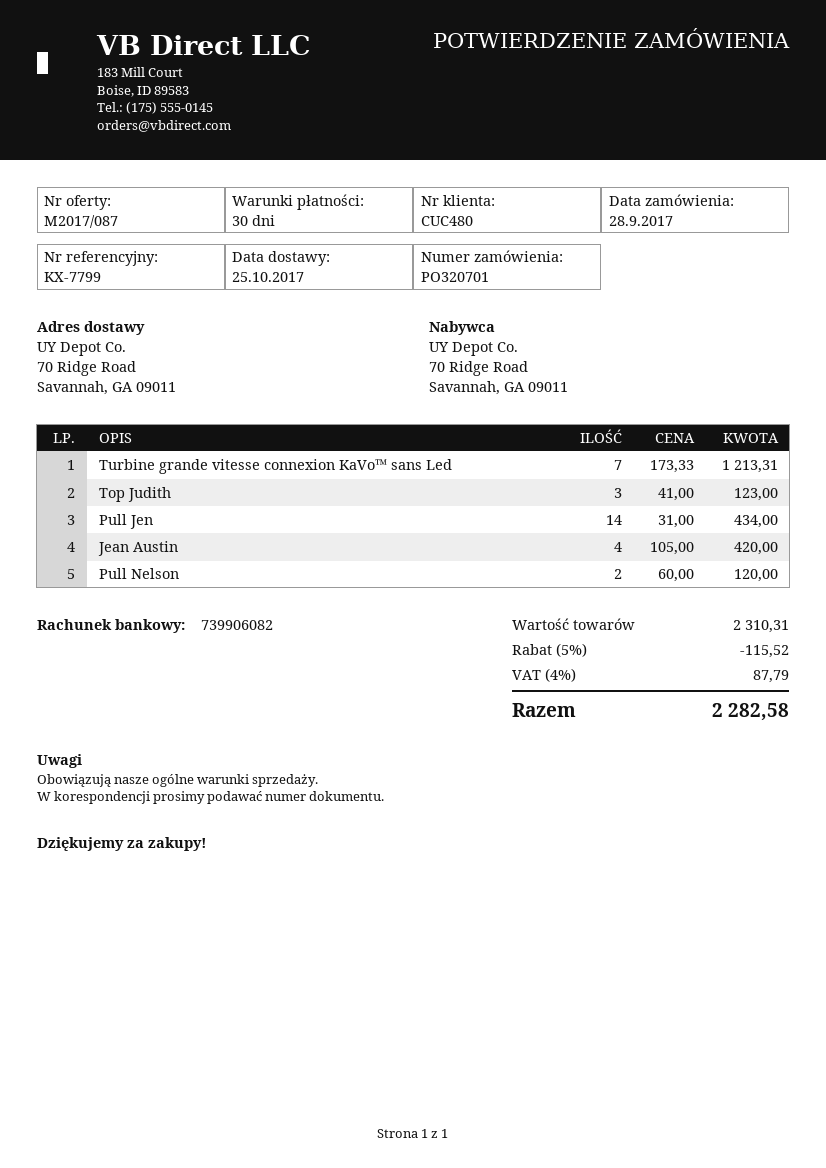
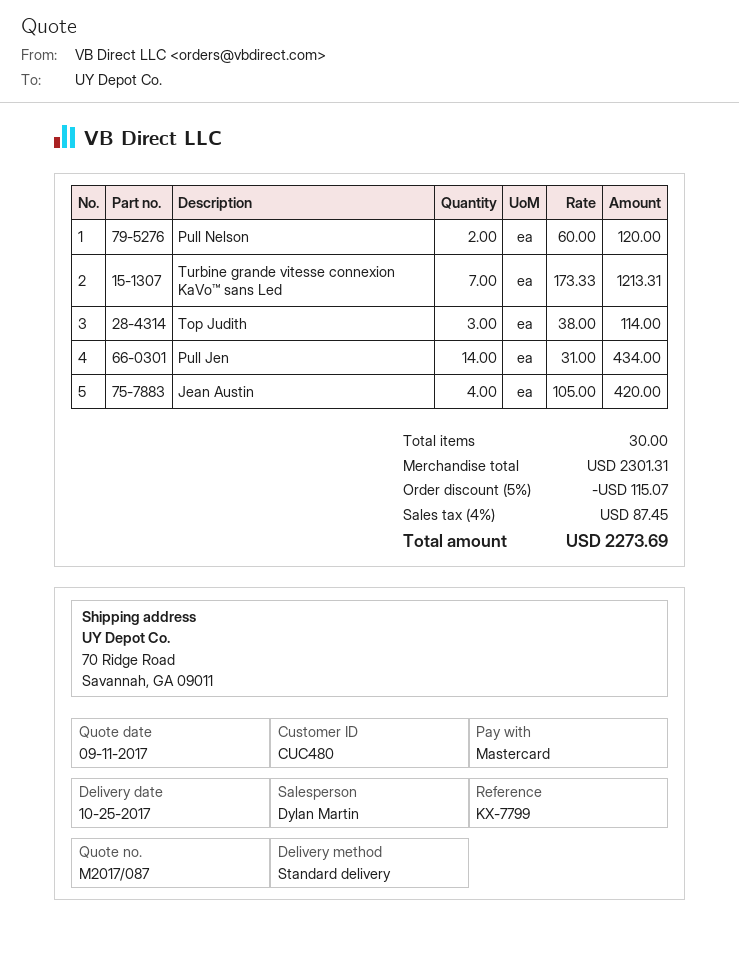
Top Judith: 3 x 41.00 = 123.00 -> 3 x 38.00 = 114.00
subtotal: 2310.31 -> 2301.31
discount: 5% = 115.52 -> 5% = 115.07
tax: 4% = 87.79 -> 4% = 87.45
total: 2282.58 -> 2273.69

